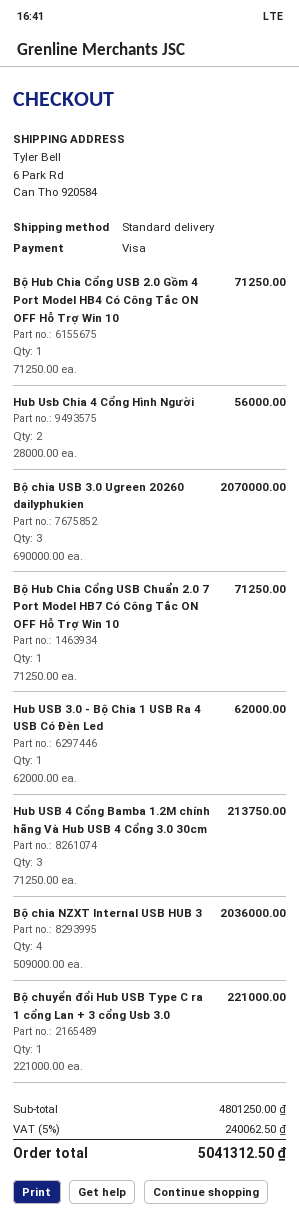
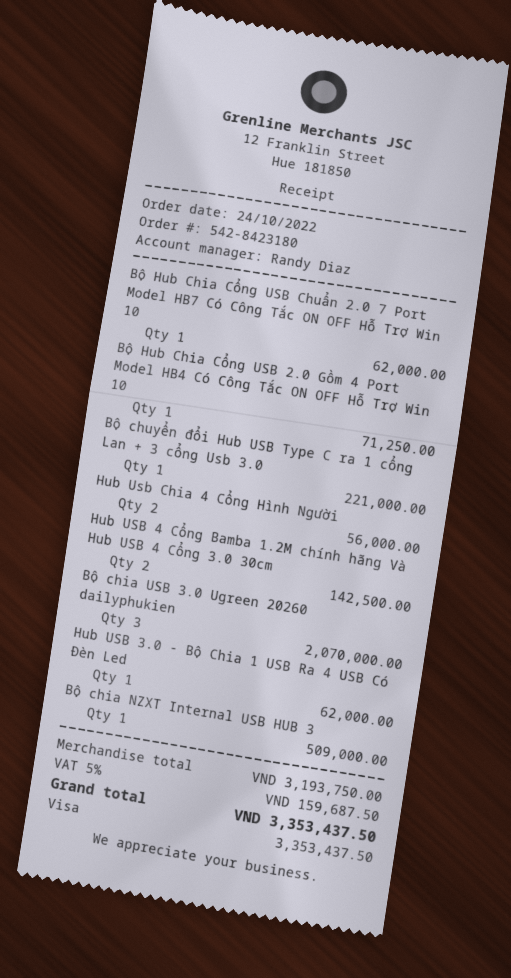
Bộ Hub Chia Cổng USB Chuẩn 2.0 7 Port Model HB7 Có Công Tắc ON OFF Hỗ Trợ Win 10: 1 for 71250.00 -> 1 for 62000.00
Hub USB 4 Cổng Bamba 1.2M chính hãng Và Hub USB 4 Cổng 3.0 30cm: 3 for 213750.00 -> 2 for 142500.00
Bộ chia NZXT Internal USB HUB 3: 4 for 2036000.00 -> 1 for 509000.00
subtotal: 4801250.00 -> 3193750.00
tax: 5% = 240062.50 -> 5% = 159687.50
total: 5041312.50 -> 3353437.50

